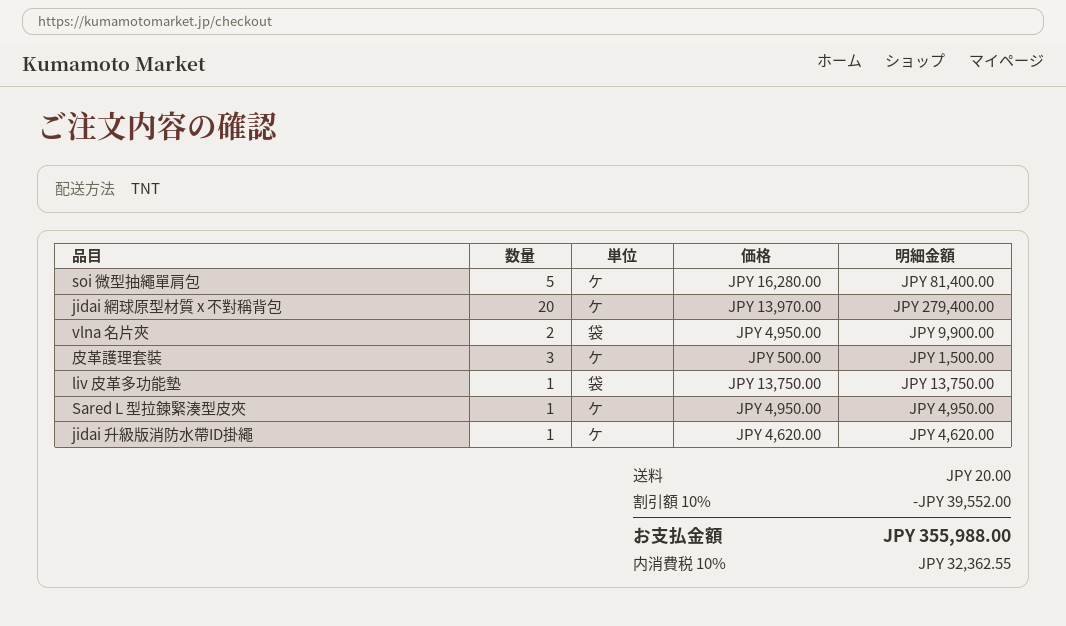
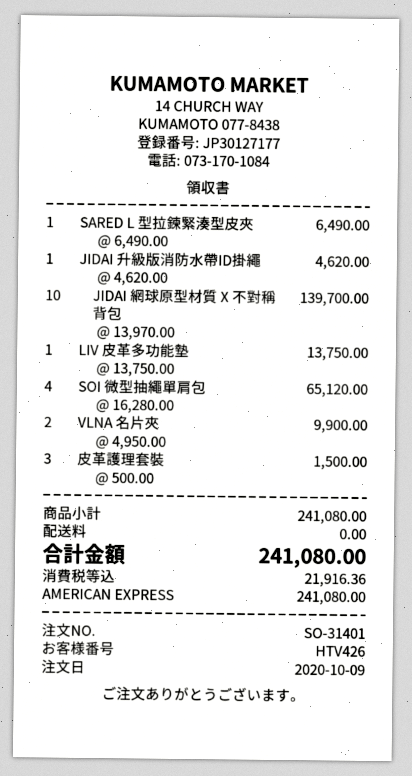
soi 微型抽繩單肩包: 5 x 16280.00 = 81400.00 -> 4 x 16280.00 = 65120.00
jidai 網球原型材質 x 不對稱背包: 20 x 13970.00 = 279400.00 -> 10 x 13970.00 = 139700.00
Sared L 型拉鍊緊湊型皮夾: 1 x 4950.00 = 4950.00 -> 1 x 6490.00 = 6490.00
discount: 10% = 39552.00 -> none
shipping: 20.00 -> 0.00
tax: 32362.55 -> 21916.36
total: 355988.00 -> 241080.00

